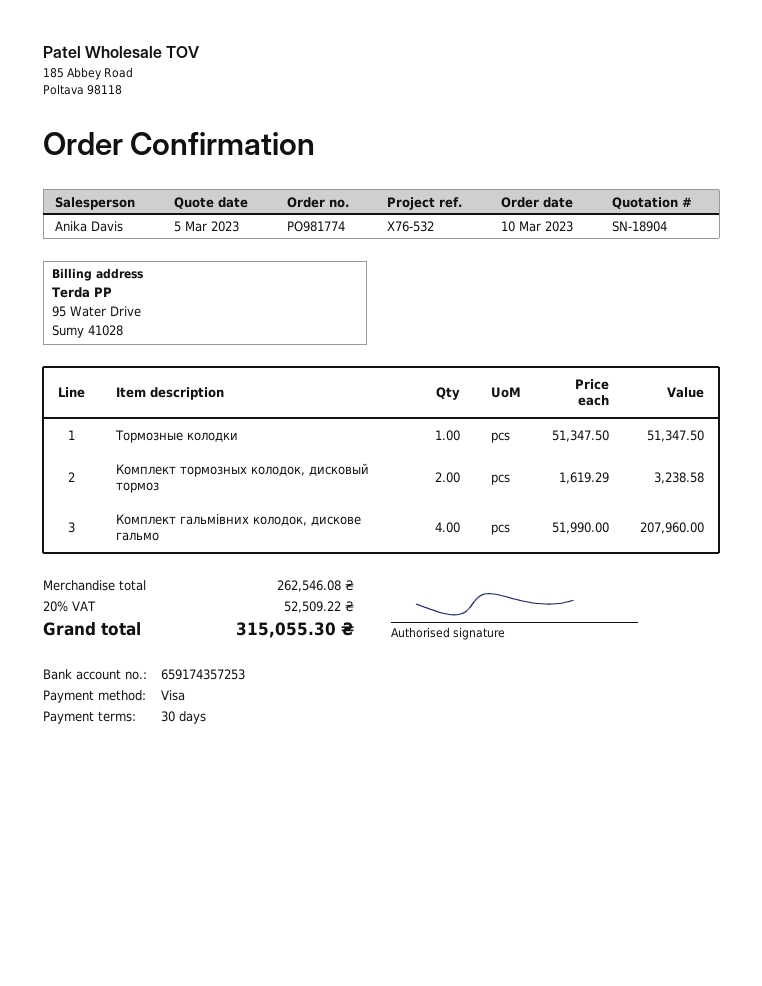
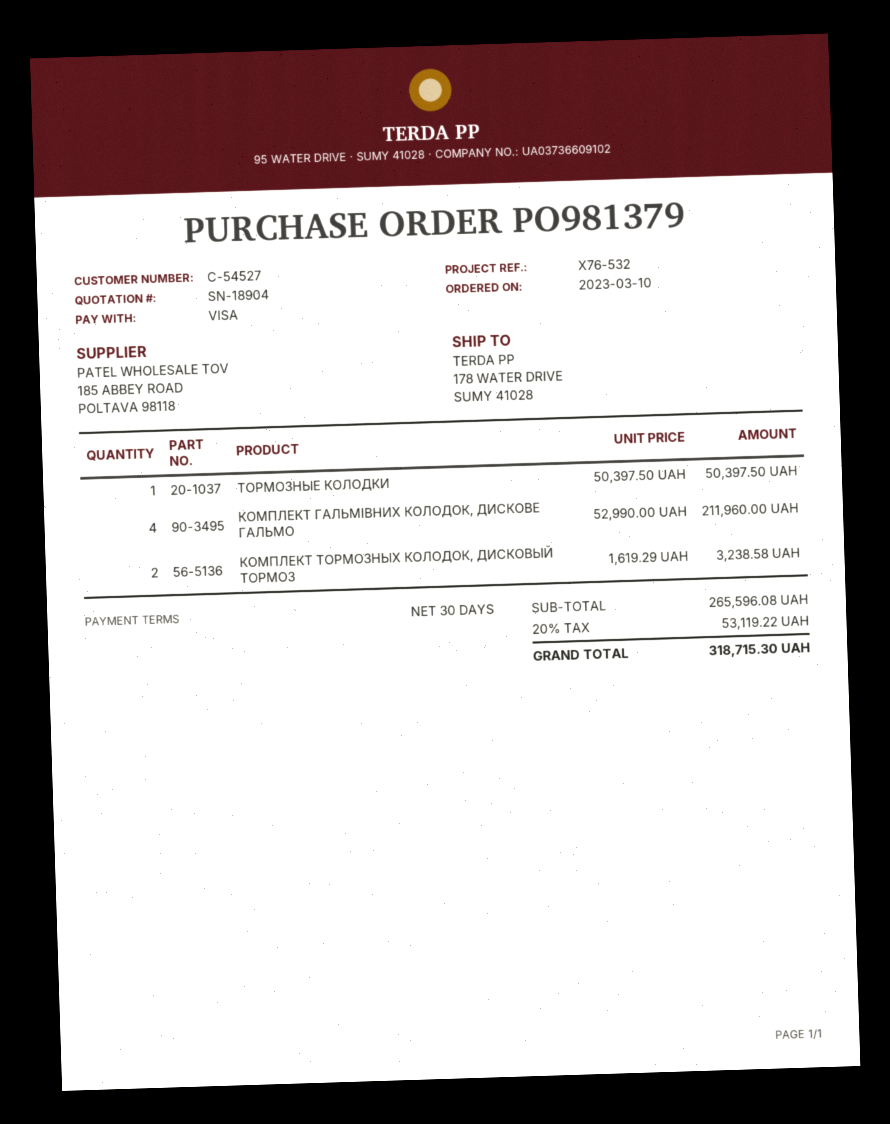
order number: PO981774 -> PO981379
Тормозные колодки: 1 x 51347.50 = 51347.50 -> 1 x 50397.50 = 50397.50
Комплект гальмівних колодок, дискове гальмо: 4 x 51990.00 = 207960.00 -> 4 x 52990.00 = 211960.00
subtotal: 262546.08 -> 265596.08
tax: 20% = 52509.22 -> 20% = 53119.22
total: 315055.30 -> 318715.30

